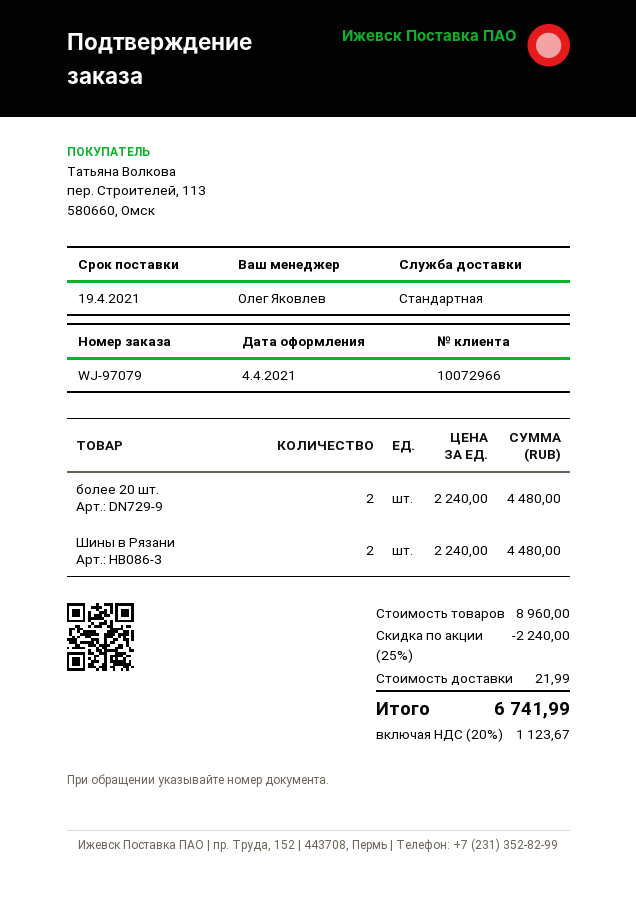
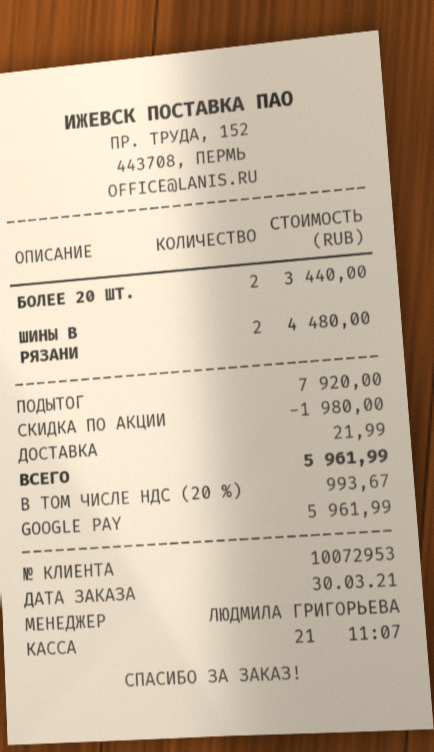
order date: 2021-04-04 -> 2021-03-30
customer number: 10072966 -> 10072953
sales rep: Олег Яковлев -> ЛЮДМИЛА ГРИГОРЬЕВА
более 20 шт.: 2 for 4480.00 -> 2 for 3440.00
subtotal: 8960.00 -> 7920.00
discount: 2240.00 -> 1980.00
tax: 20% = 1123.67 -> 20% = 993.67
total: 6741.99 -> 5961.99

